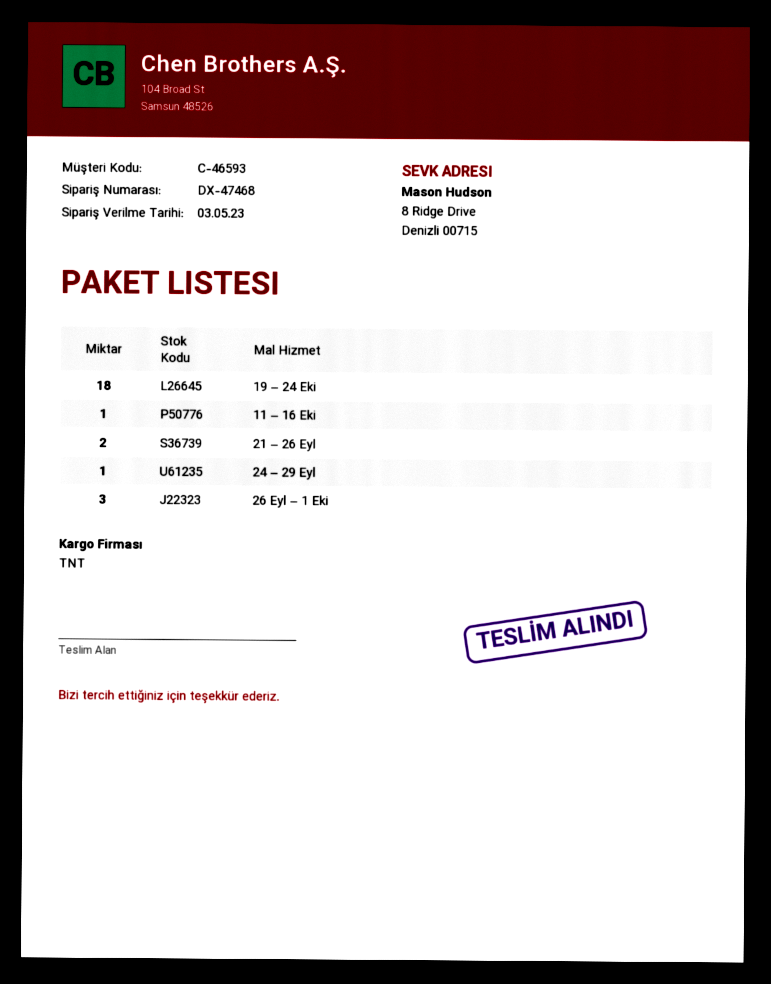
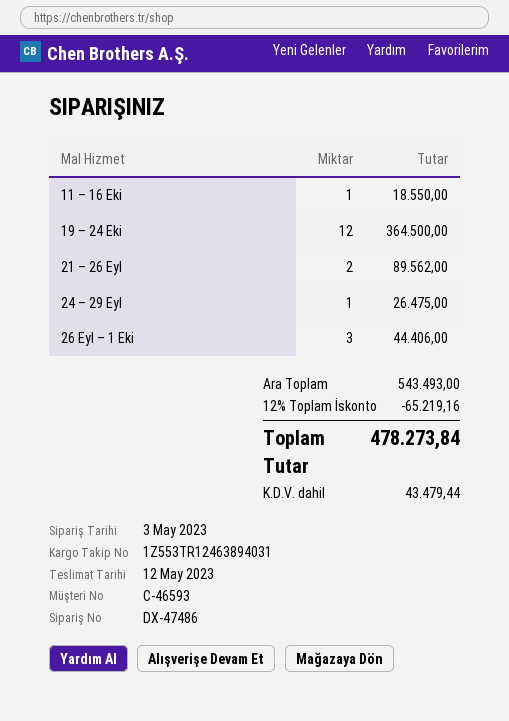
order number: DX-47468 -> DX-47486
19 – 24 Eki: 18 -> 12

